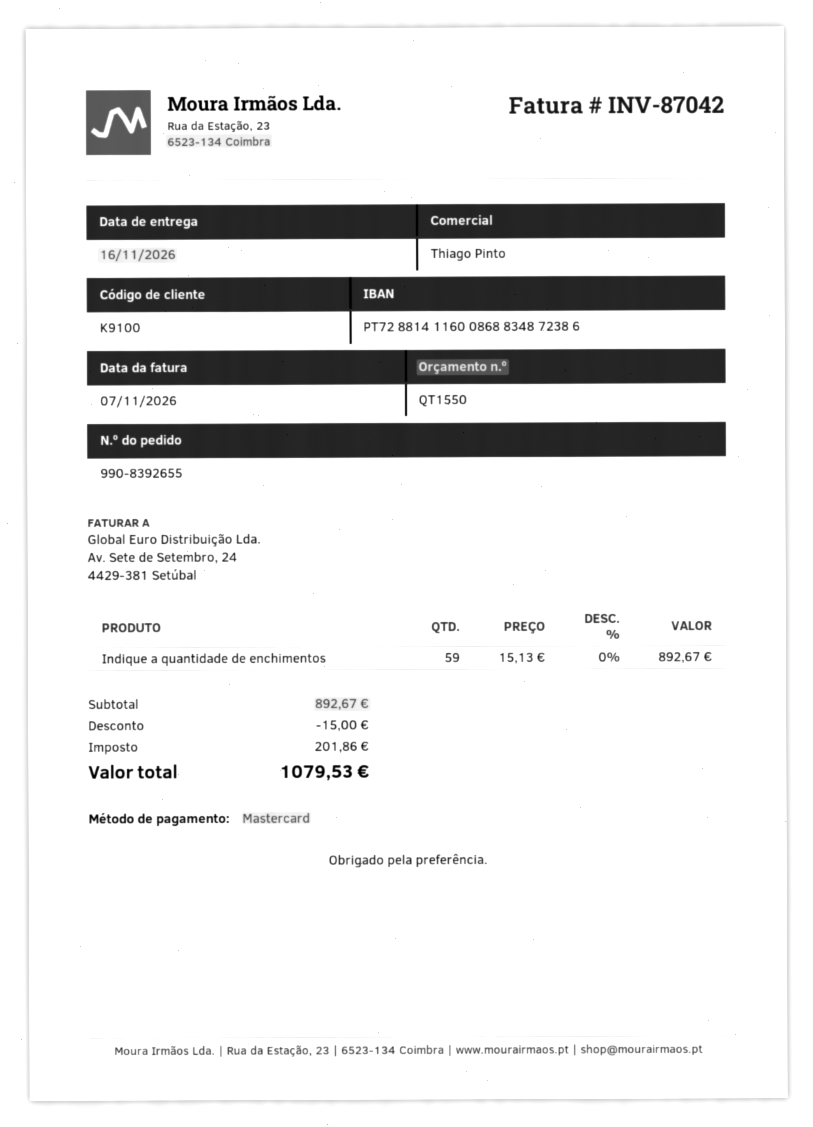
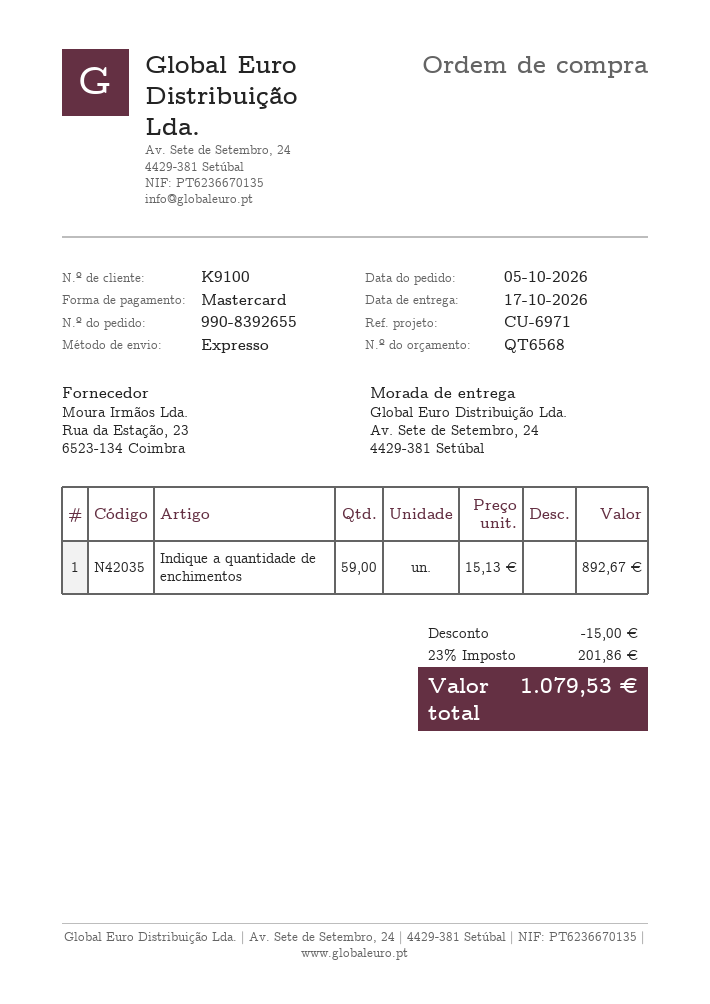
quote number: QT1550 -> QT6568
delivery date: 2026-11-16 -> 2026-10-17

